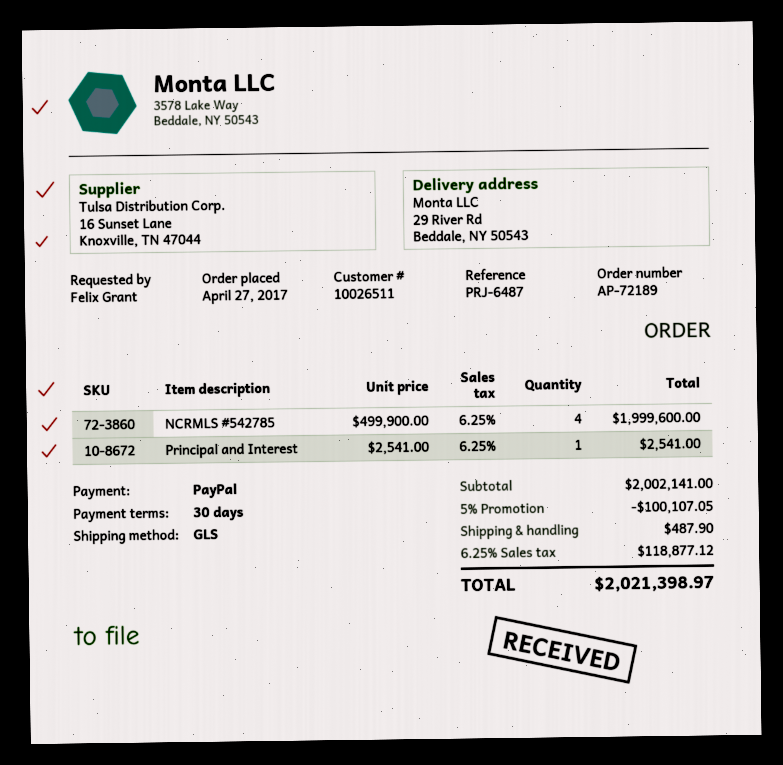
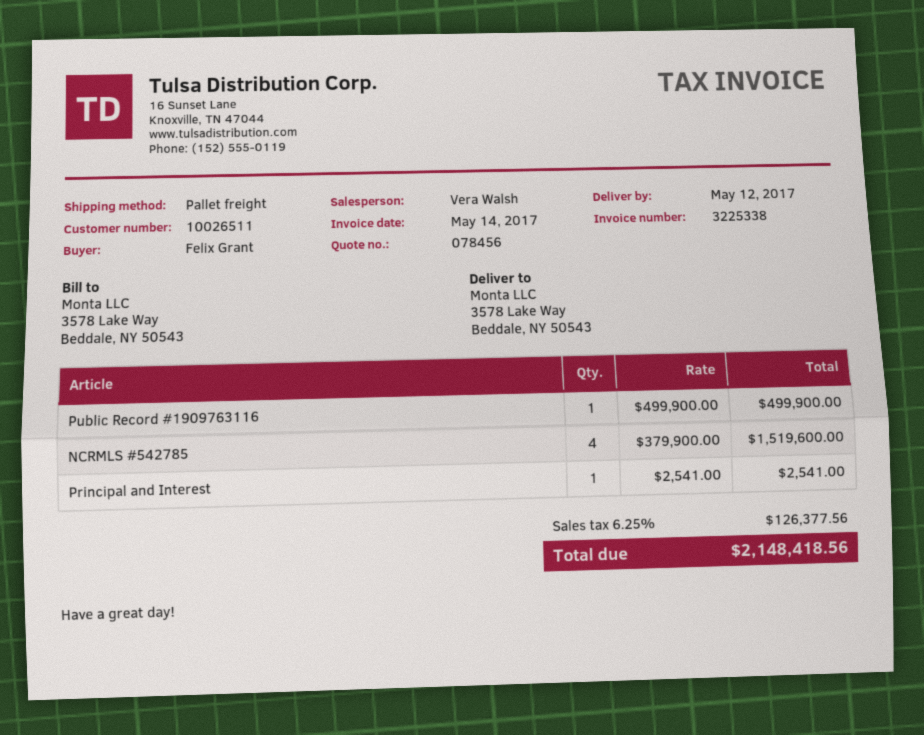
shipping method: GLS -> pallet freight
ship to: 29 River Rd, Beddale, NY 50543 -> 3578 Lake Way, Beddale, NY 50543
NCRMLS #542785: 4 x 499900.00 = 1999600.00 -> 4 x 379900.00 = 1519600.00
Public Record #1909763116: none -> 1 x 499900.00 = 499900.00
discount: 5% = 100107.05 -> none
shipping: 487.90 -> none
tax: 6.25% = 118877.12 -> 6.25% = 126377.56
total: 2021398.97 -> 2148418.56

